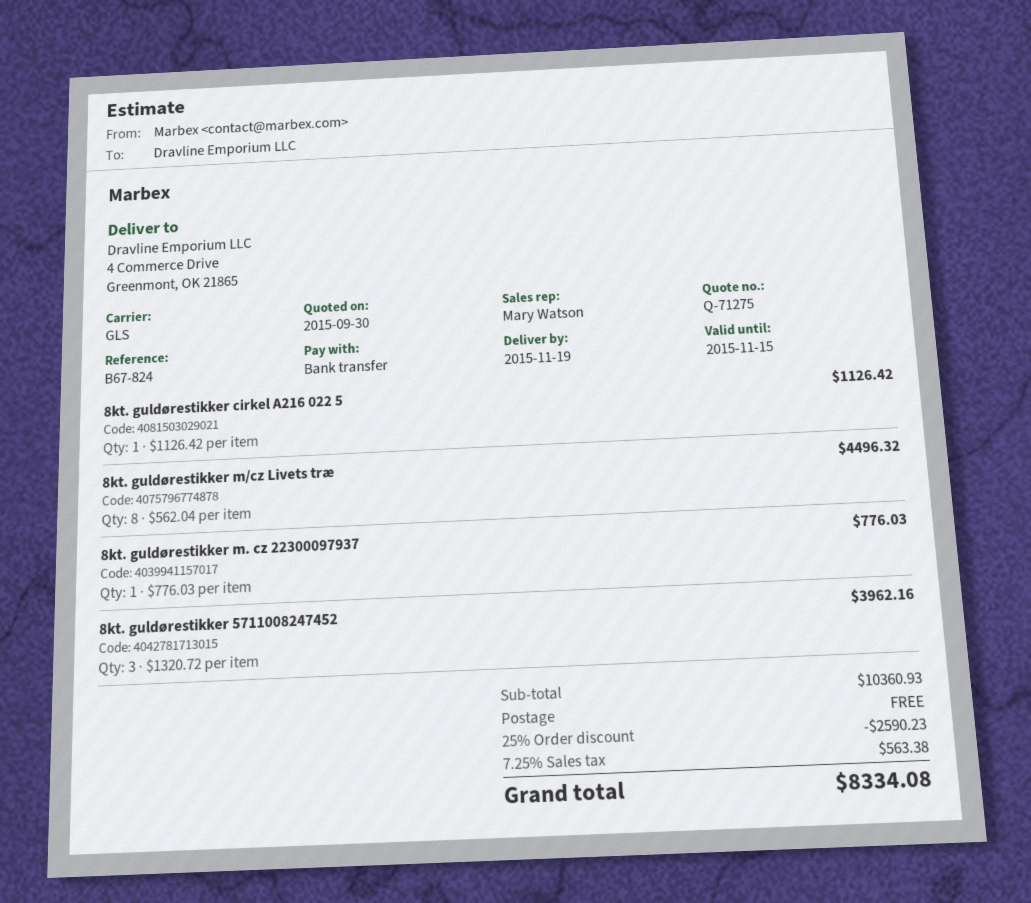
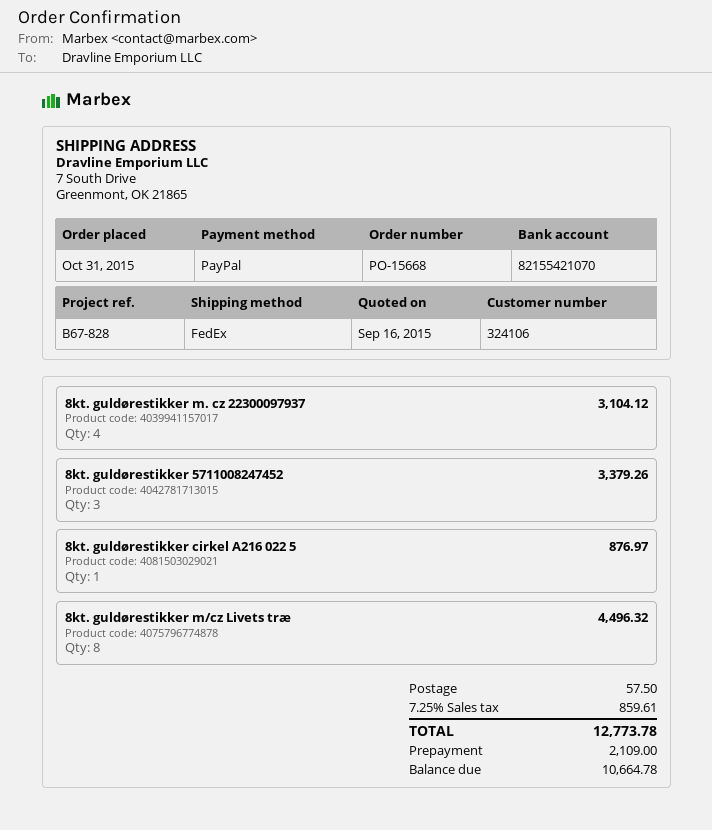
quote date: 2015-09-30 -> 2015-09-16
reference: B67-824 -> B67-828
payment method: bank transfer -> PayPal
shipping method: GLS -> FedEx
ship to: 4 Commerce Drive, Greenmont, OK 21865 -> 7 South Drive, Greenmont, OK 21865
8kt. guldørestikker cirkel A216 022 5: 1 for 1126.42 -> 1 for 876.97
8kt. guldørestikker m. cz 22300097937: 1 for 776.03 -> 4 for 3104.12
8kt. guldørestikker 5711008247452: 3 for 3962.16 -> 3 for 3379.26
discount: 25% = 2590.23 -> none
shipping: 0.00 -> 57.50
tax: 7.25% = 563.38 -> 7.25% = 859.61
total: 8334.08 -> 12773.78

